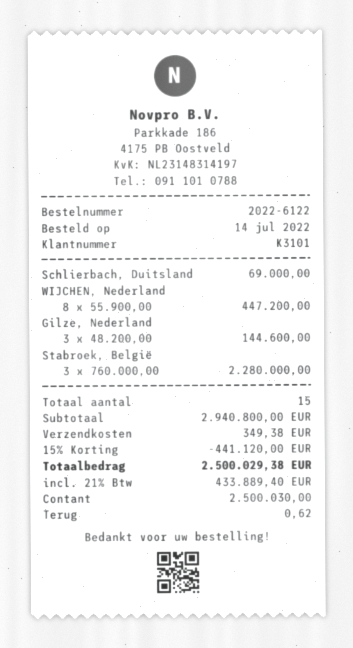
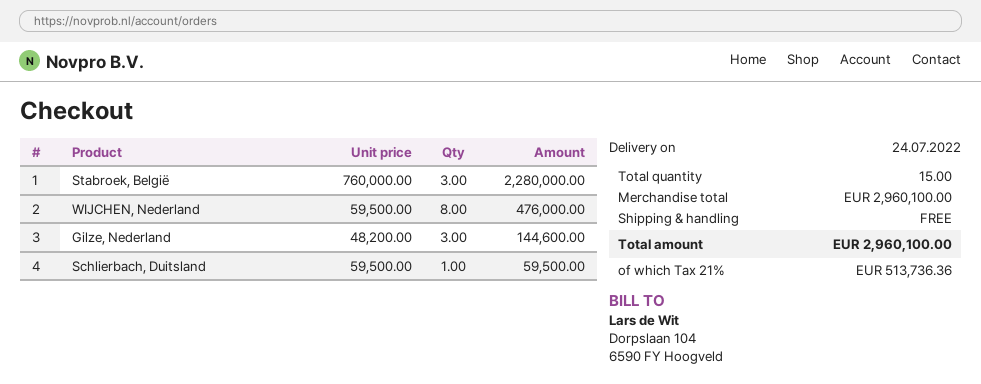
Schlierbach, Duitsland: 1 x 69000.00 = 69000.00 -> 1 x 59500.00 = 59500.00
WIJCHEN, Nederland: 8 x 55900.00 = 447200.00 -> 8 x 59500.00 = 476000.00
subtotal: 2940800.00 -> 2960100.00
discount: 15% = 441120.00 -> none
shipping: 349.38 -> 0.00
tax: 21% = 433889.40 -> 21% = 513736.36
total: 2500029.38 -> 2960100.00

